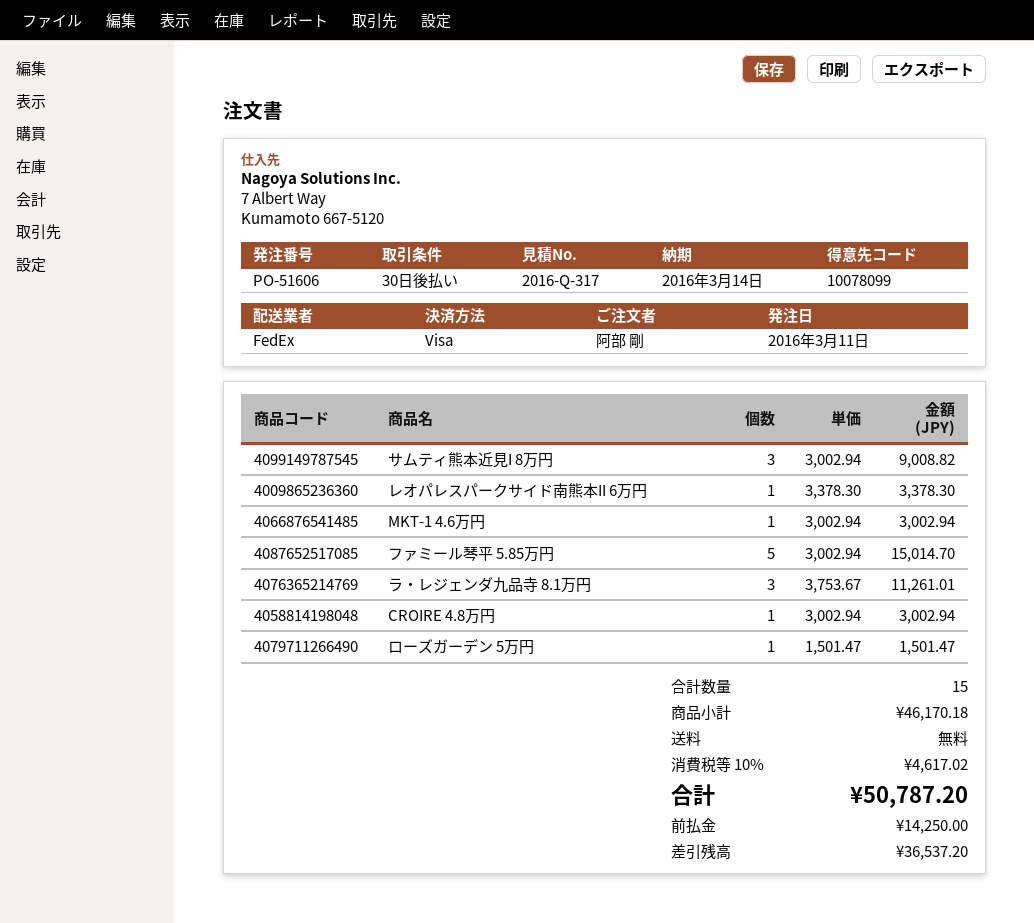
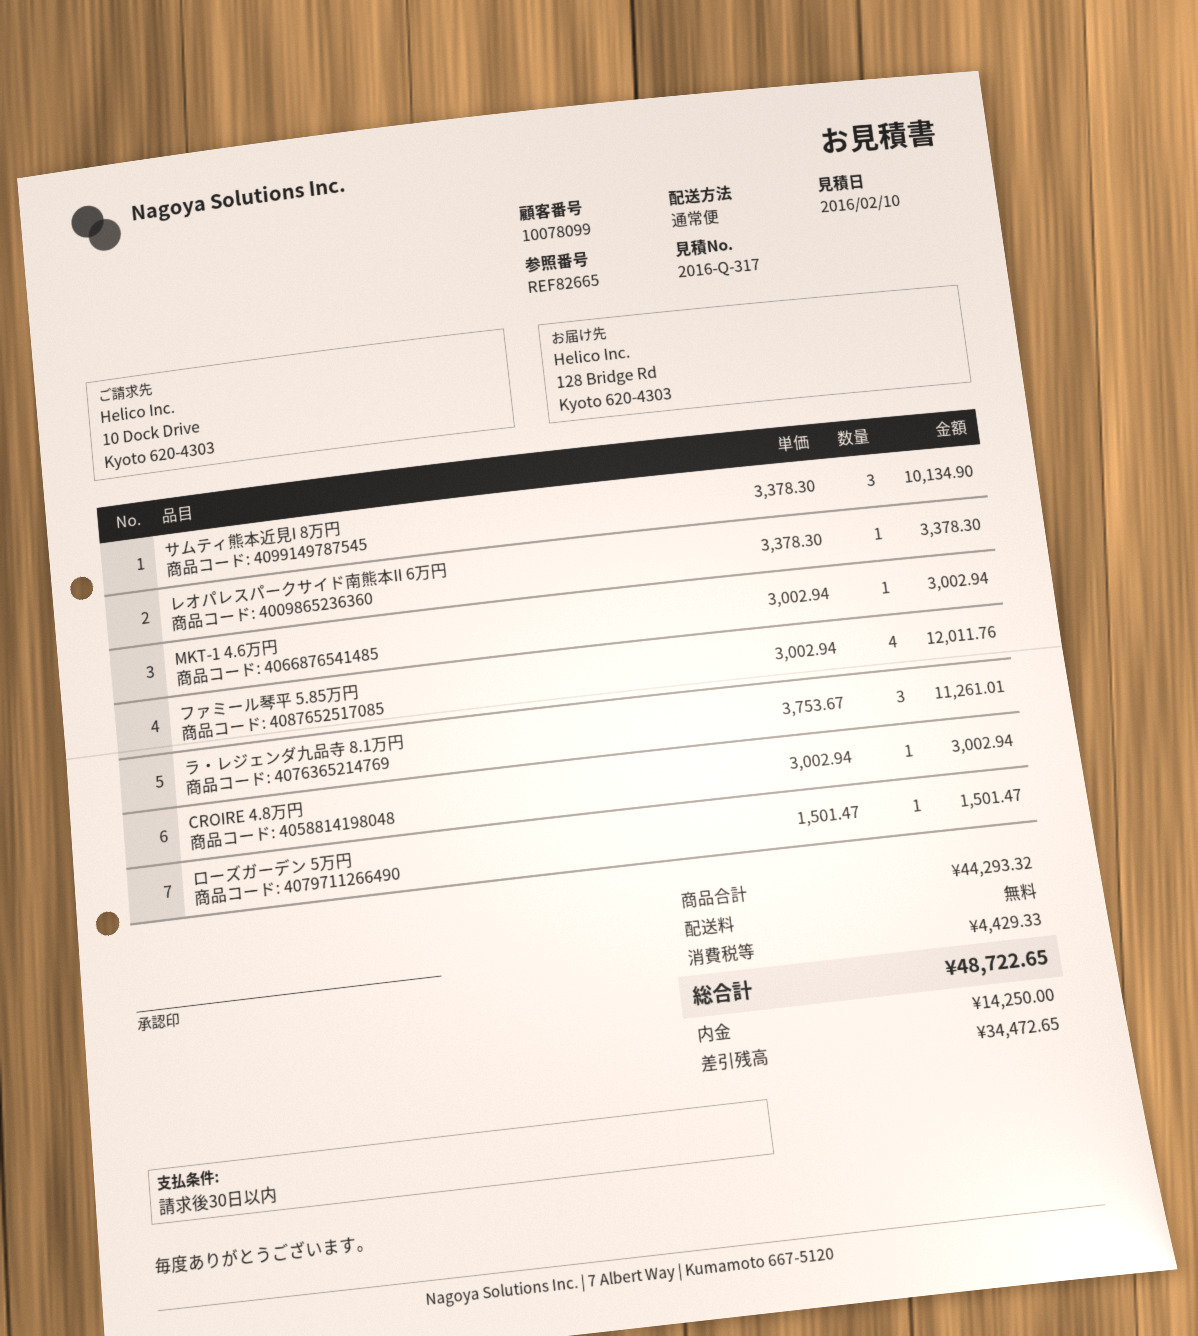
shipping method: FedEx -> standard
サムティ熊本近見I 8万円: 3 x 3002.94 = 9008.82 -> 3 x 3378.30 = 10134.90
ファミール琴平 5.85万円: 5 x 3002.94 = 15014.70 -> 4 x 3002.94 = 12011.76
subtotal: 46170.18 -> 44293.32
tax: 4617.02 -> 4429.33
total: 50787.20 -> 48722.65
balance: 36537.20 -> 34472.65

